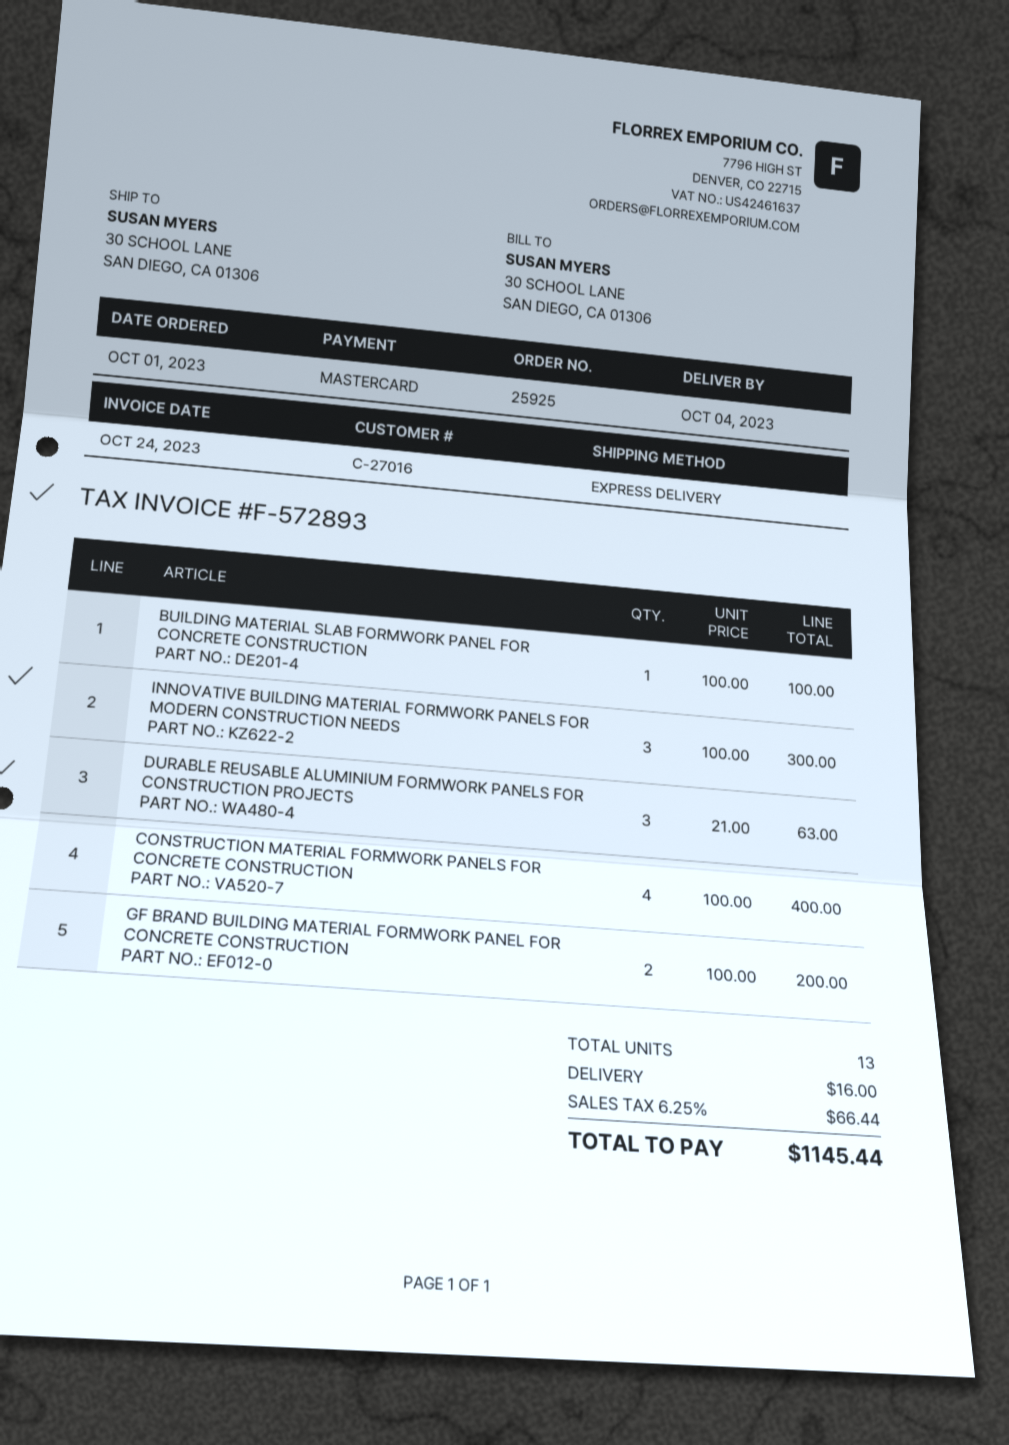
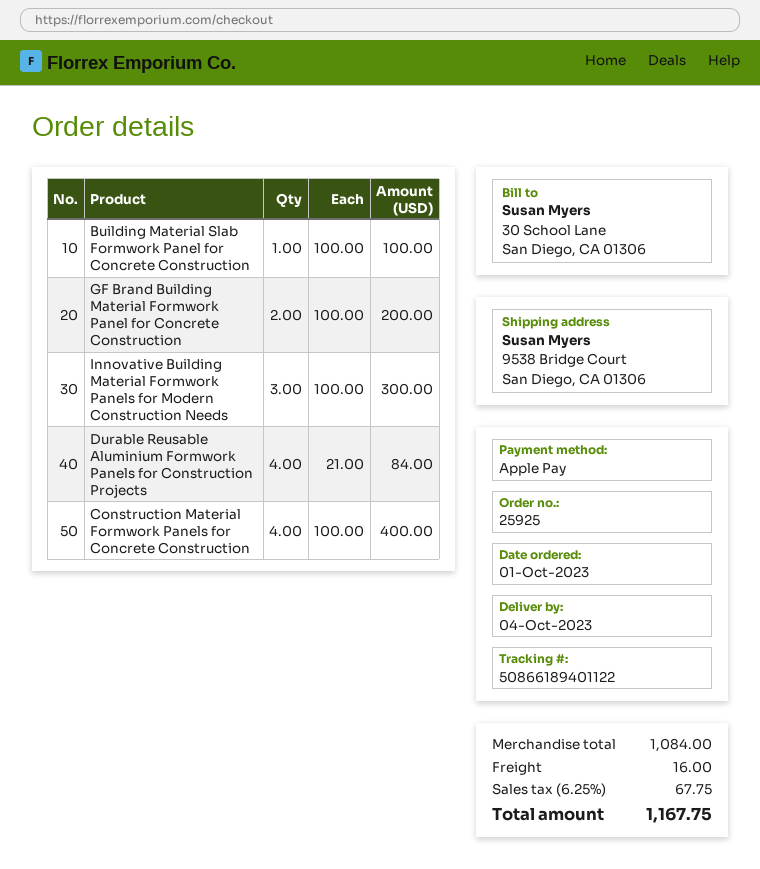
payment method: Mastercard -> Apple Pay
ship to: 30 SCHOOL LANE, SAN DIEGO, CA 01306 -> 9538 Bridge Court, San Diego, CA 01306
DURABLE REUSABLE ALUMINIUM FORMWORK PANELS FOR CONSTRUCTION PROJECTS: 3 x 21.00 = 63.00 -> 4 x 21.00 = 84.00
tax: 6.25% = 66.44 -> 6.25% = 67.75
total: 1145.44 -> 1167.75

